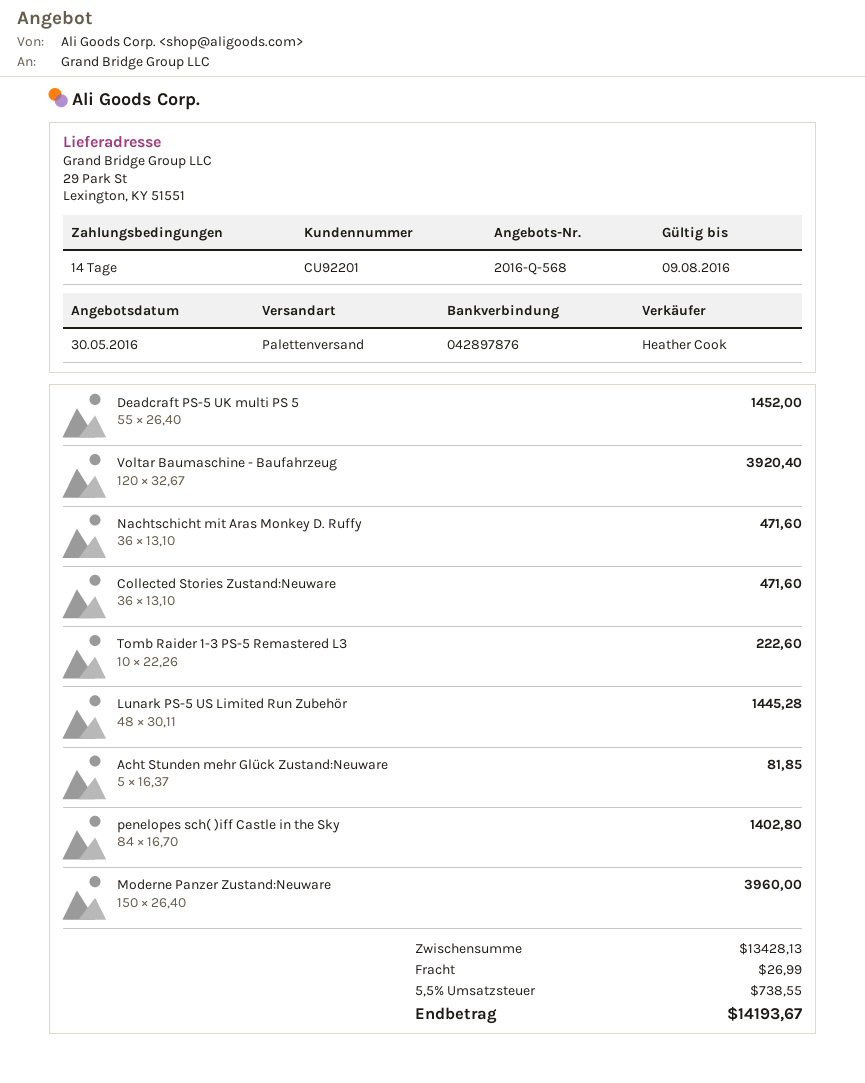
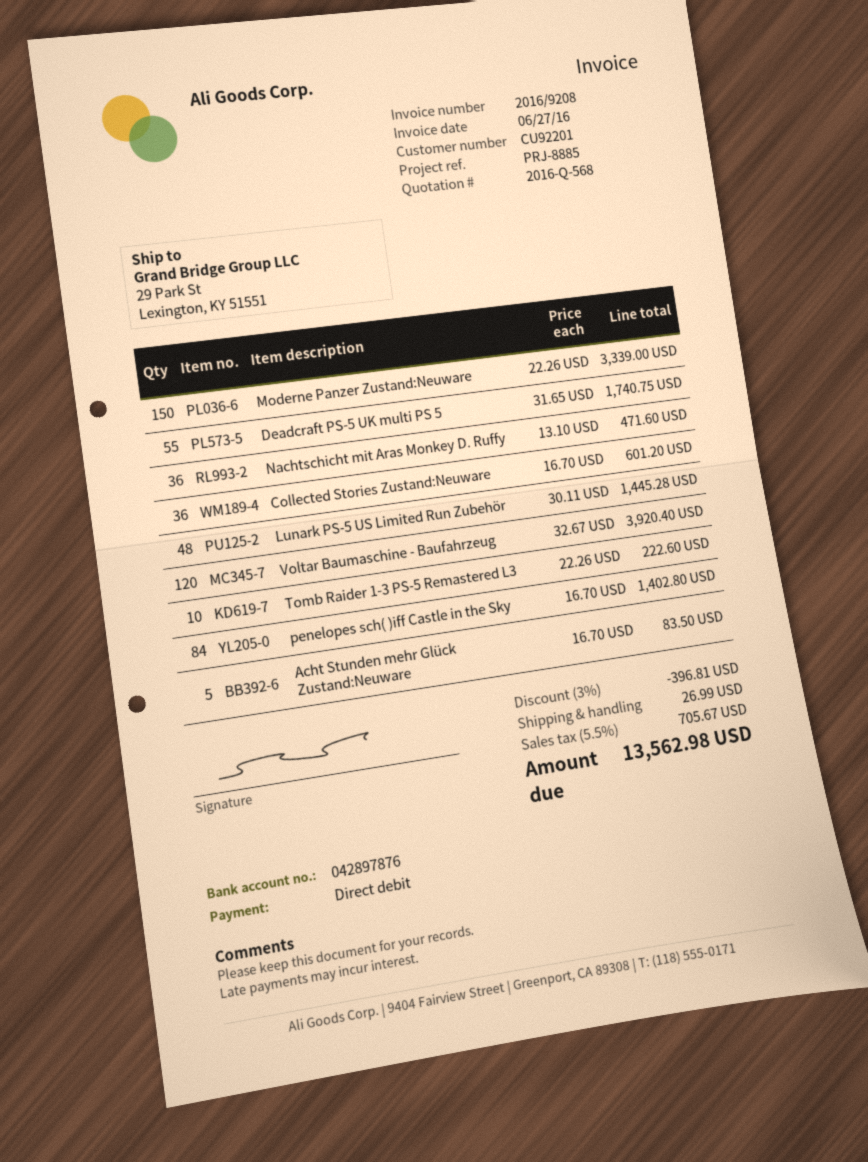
Deadcraft PS-5 UK multi PS 5: 55 x 26.40 = 1452.00 -> 55 x 31.65 = 1740.75
Collected Stories Zustand:Neuware: 36 x 13.10 = 471.60 -> 36 x 16.70 = 601.20
Acht Stunden mehr Glück Zustand:Neuware: 5 x 16.37 = 81.85 -> 5 x 16.70 = 83.50
Moderne Panzer Zustand:Neuware: 150 x 26.40 = 3960.00 -> 150 x 22.26 = 3339.00
discount: none -> 3% = 396.81
tax: 5.5% = 738.55 -> 5.5% = 705.67
total: 14193.67 -> 13562.98

